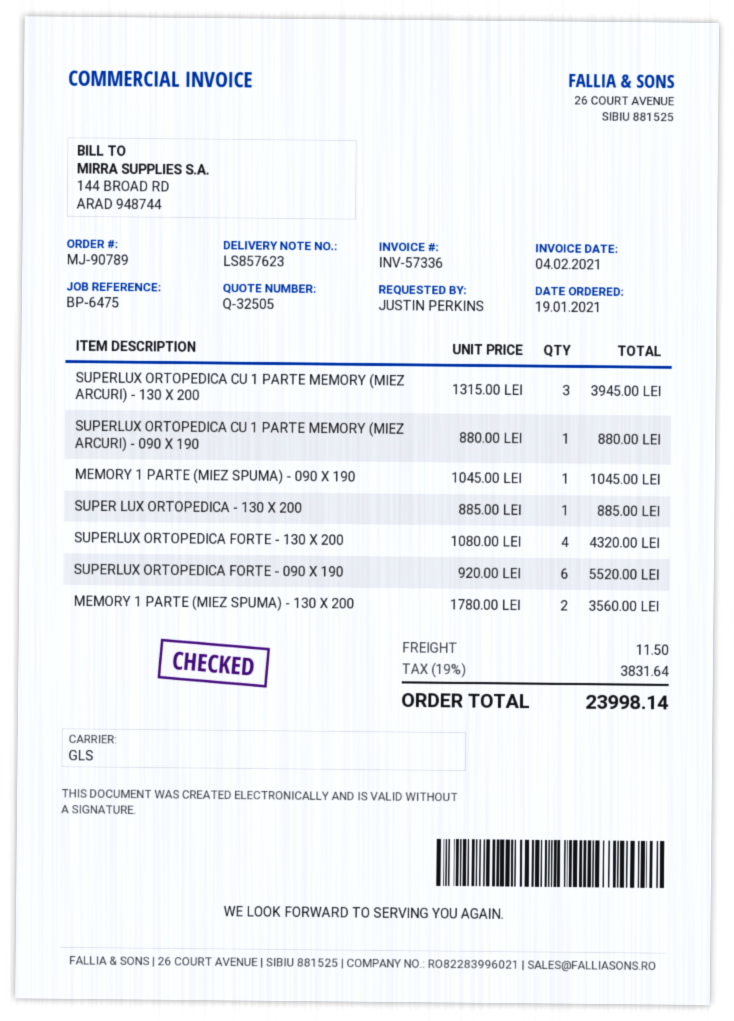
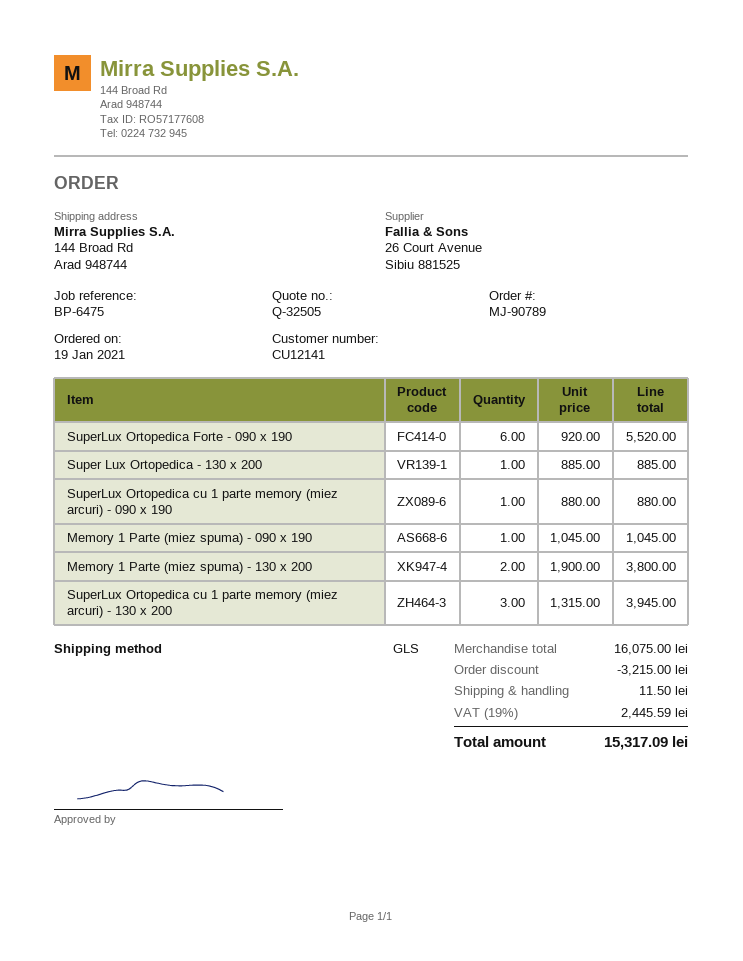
SUPERLUX ORTOPEDICA FORTE - 130 X 200: 4 x 1080.00 = 4320.00 -> none
MEMORY 1 PARTE (MIEZ SPUMA) - 130 X 200: 2 x 1780.00 = 3560.00 -> 2 x 1900.00 = 3800.00
discount: none -> 3215.00
tax: 19% = 3831.64 -> 19% = 2445.59
total: 23998.14 -> 15317.09

